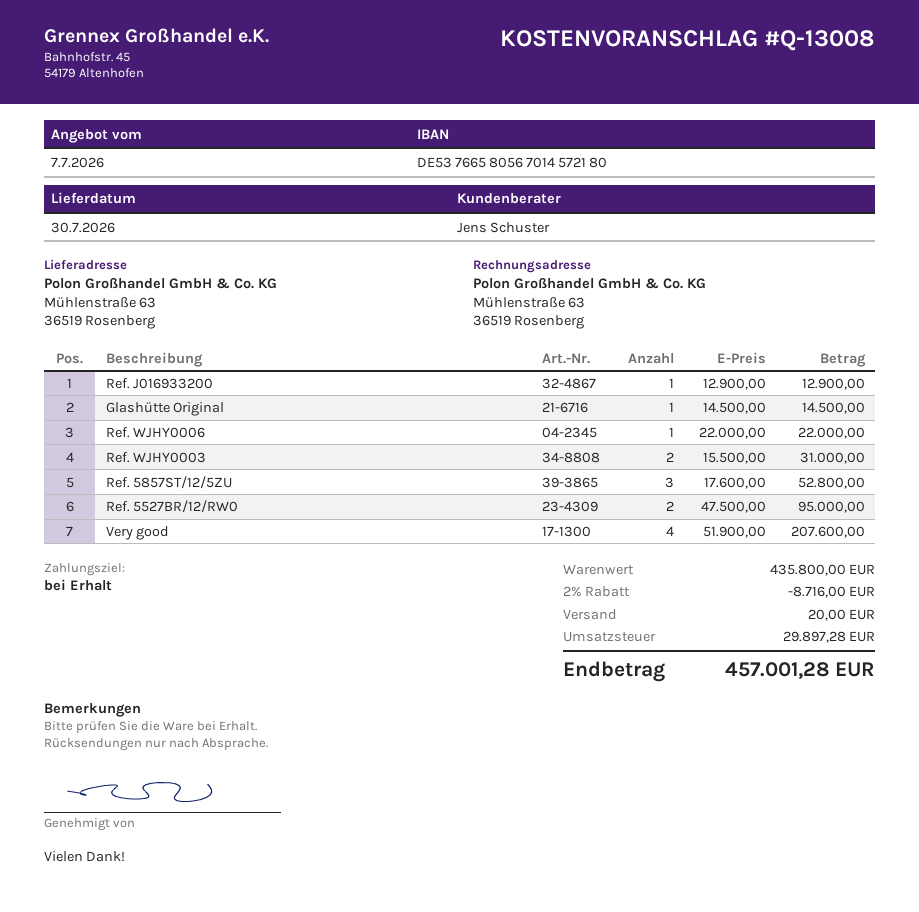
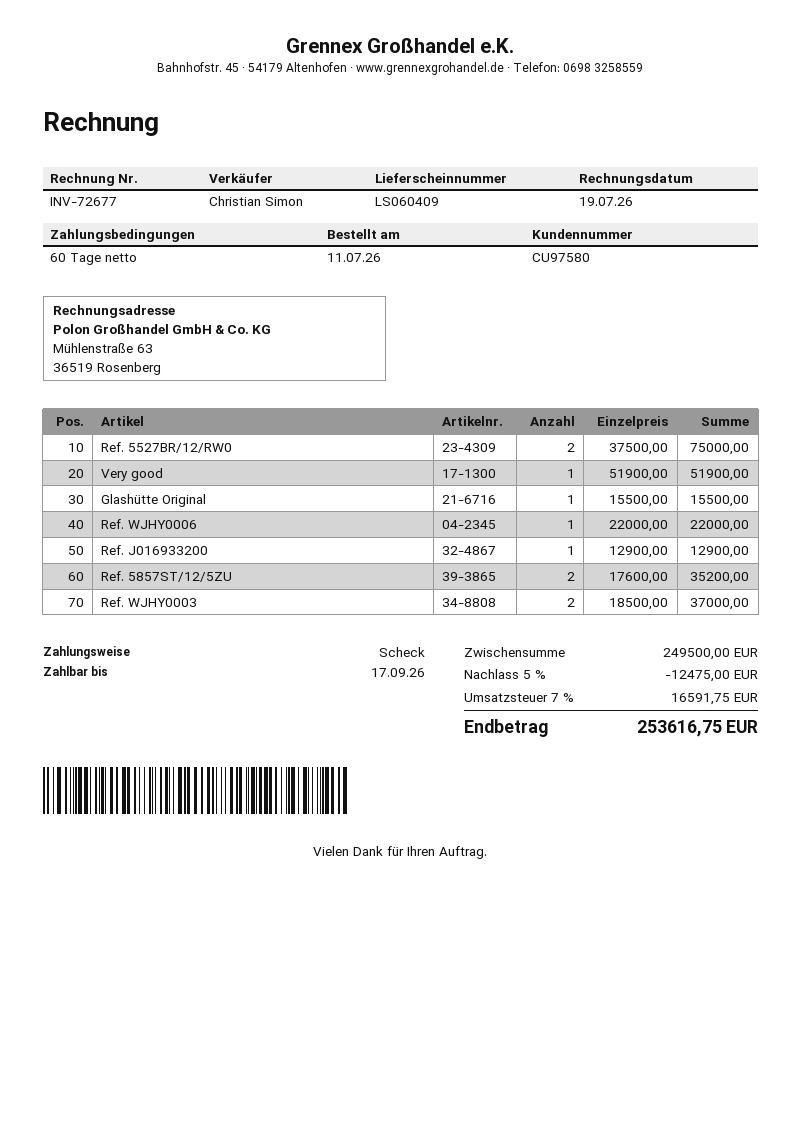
payment terms: on receipt -> 60 days
sales rep: Jens Schuster -> Christian Simon
Glashütte Original: 1 x 14500.00 = 14500.00 -> 1 x 15500.00 = 15500.00
Ref. WJHY0003: 2 x 15500.00 = 31000.00 -> 2 x 18500.00 = 37000.00
Ref. 5857ST/12/5ZU: 3 x 17600.00 = 52800.00 -> 2 x 17600.00 = 35200.00
Ref. 5527BR/12/RW0: 2 x 47500.00 = 95000.00 -> 2 x 37500.00 = 75000.00
Very good: 4 x 51900.00 = 207600.00 -> 1 x 51900.00 = 51900.00
subtotal: 435800.00 -> 249500.00
discount: 2% = 8716.00 -> 5% = 12475.00
shipping: 20.00 -> none
tax: 29897.28 -> 16591.75
total: 457001.28 -> 253616.75

